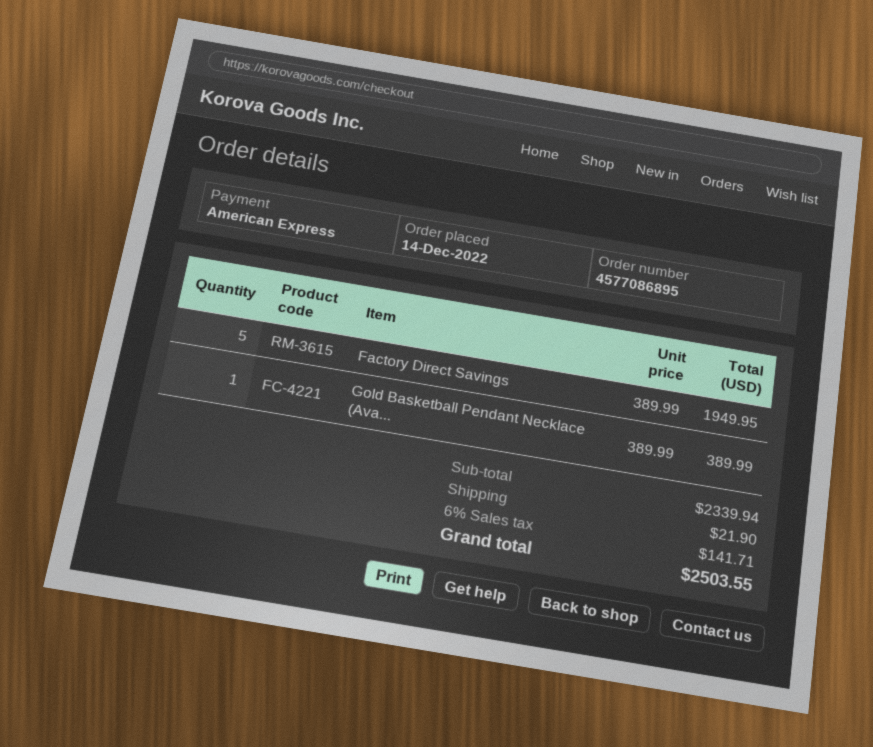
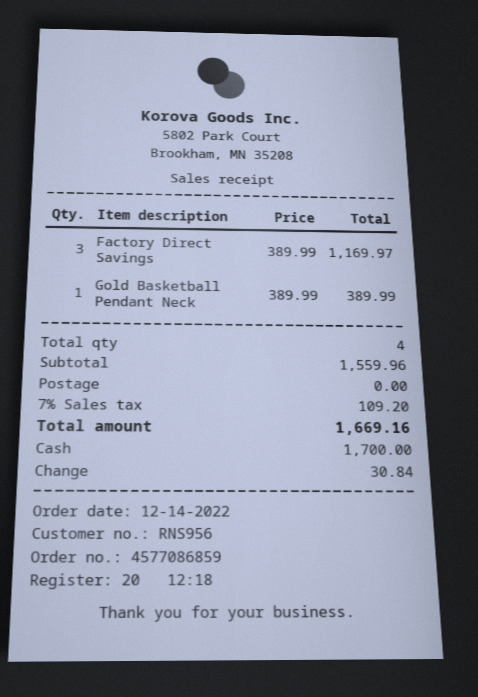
order number: 4577086895 -> 4577086859
payment method: American Express -> cash
Factory Direct Savings: 5 x 389.99 = 1949.95 -> 3 x 389.99 = 1169.97
subtotal: 2339.94 -> 1559.96
shipping: 21.90 -> 0.00
tax: 6% = 141.71 -> 7% = 109.20
total: 2503.55 -> 1669.16

